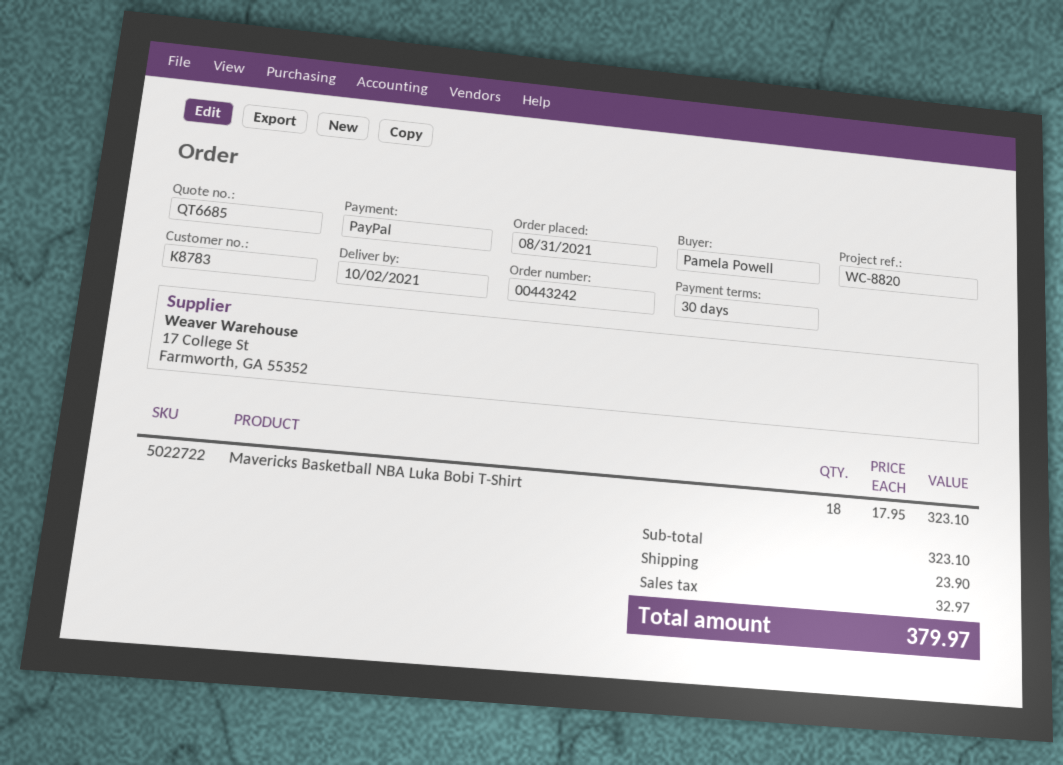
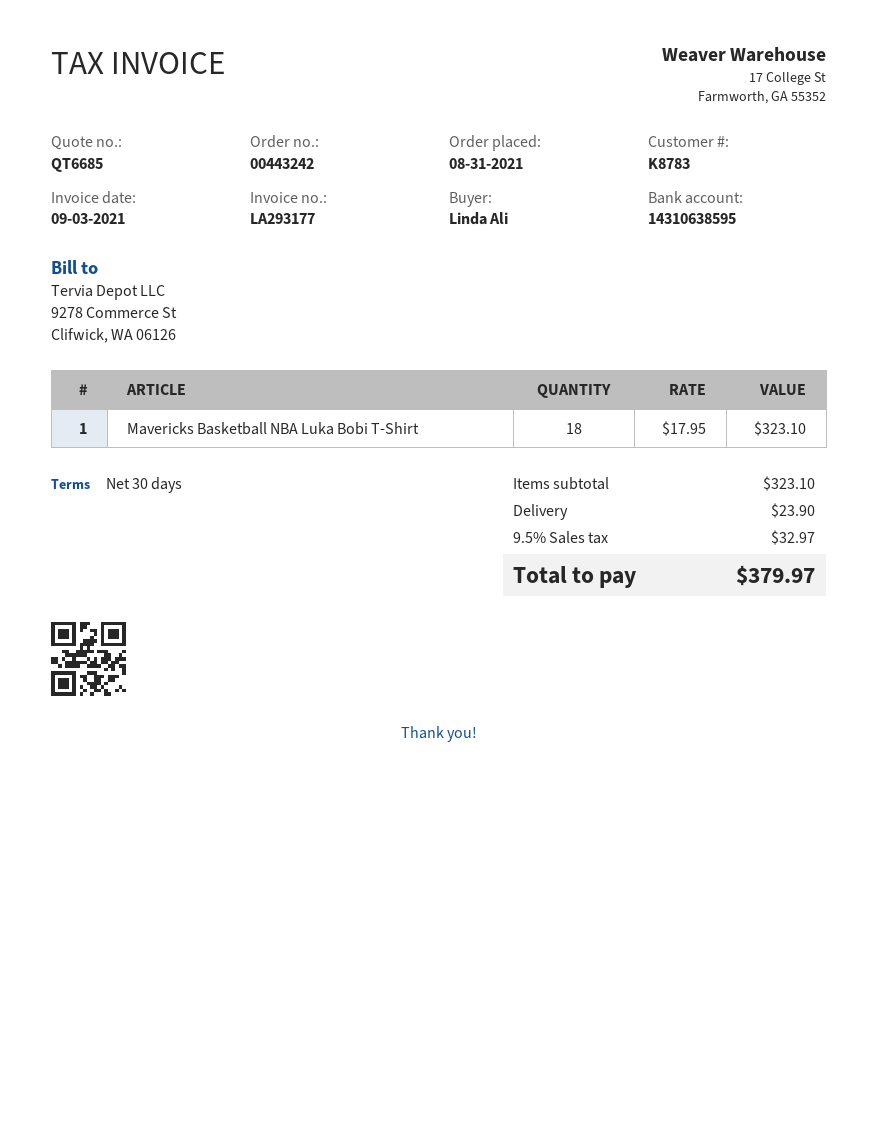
ordered by: Pamela Powell -> Linda Ali

